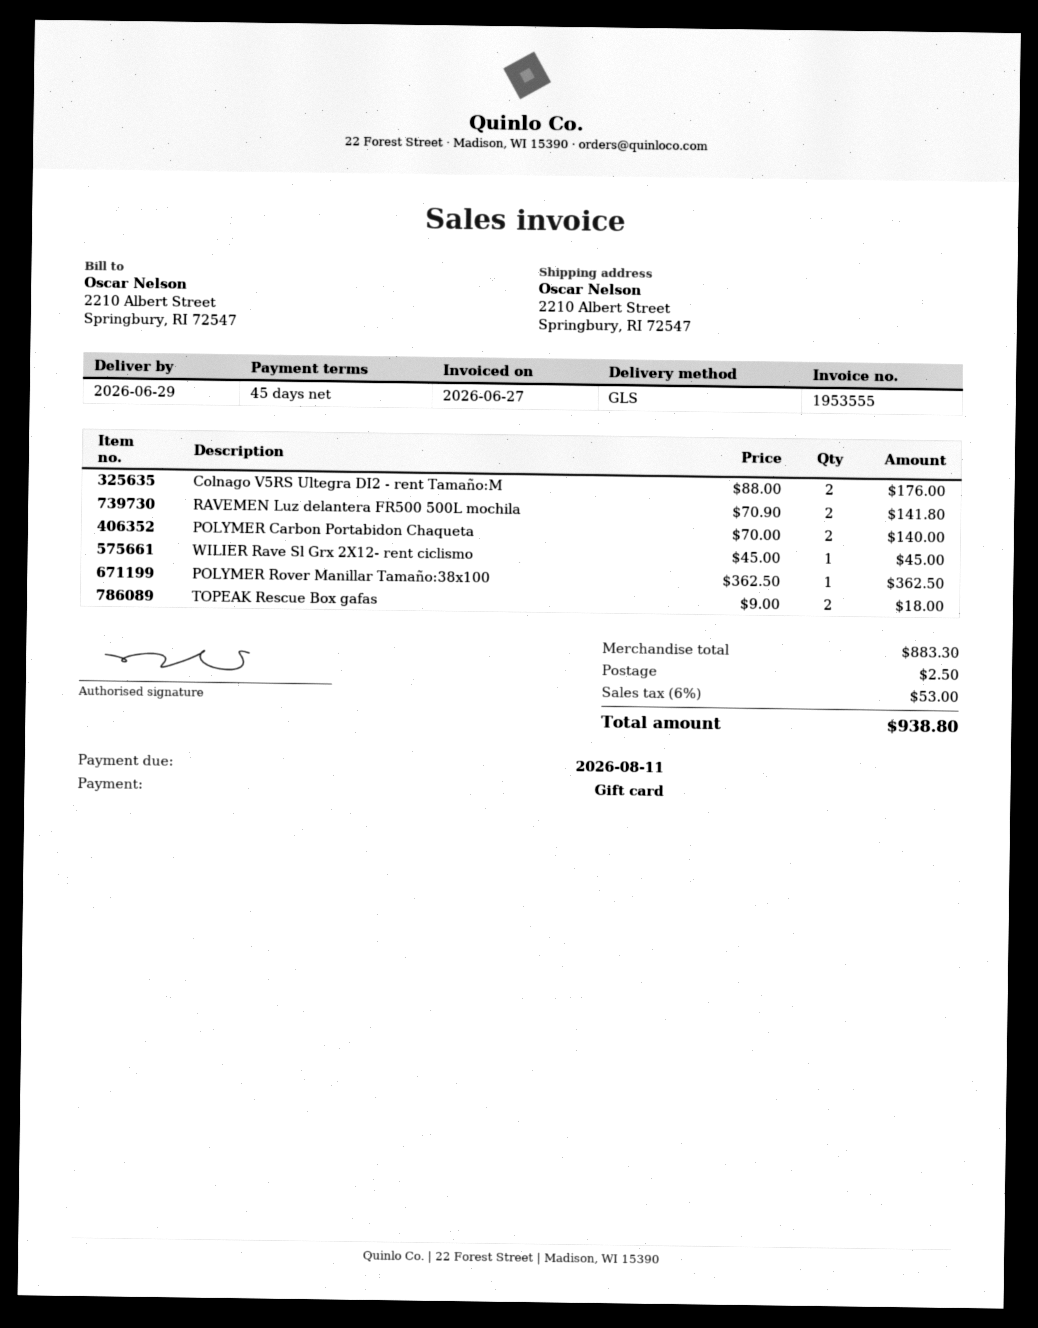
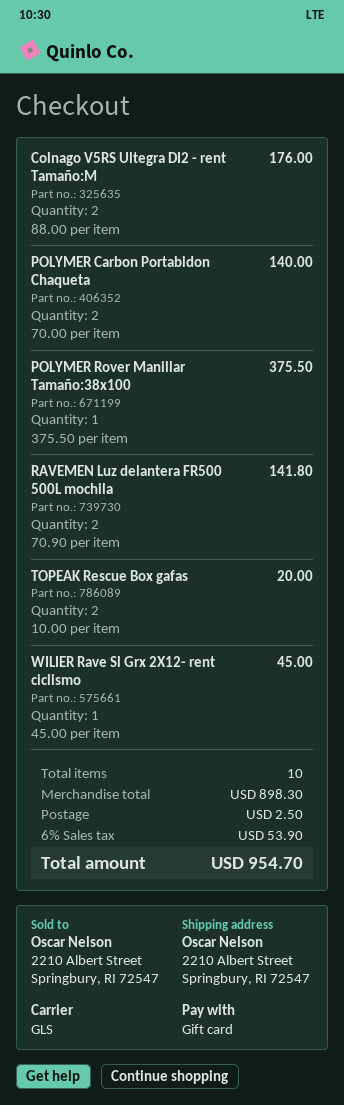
POLYMER Rover Manillar Tamaño:38x100: 1 x 362.50 = 362.50 -> 1 x 375.50 = 375.50
TOPEAK Rescue Box gafas: 2 x 9.00 = 18.00 -> 2 x 10.00 = 20.00
subtotal: 883.30 -> 898.30
tax: 6% = 53.00 -> 6% = 53.90
total: 938.80 -> 954.70

